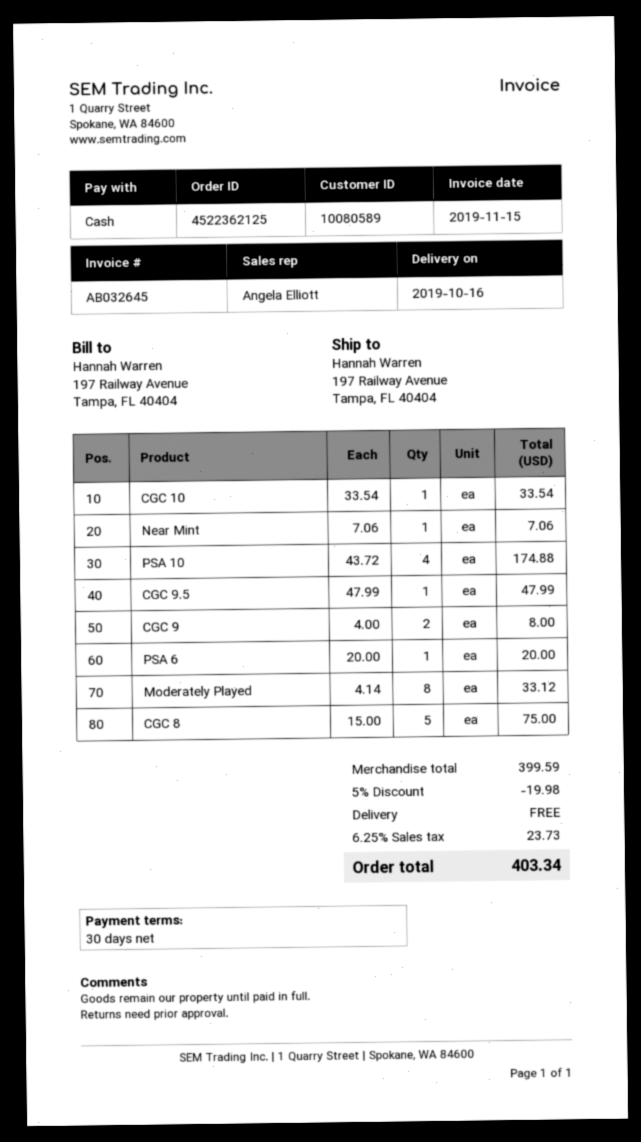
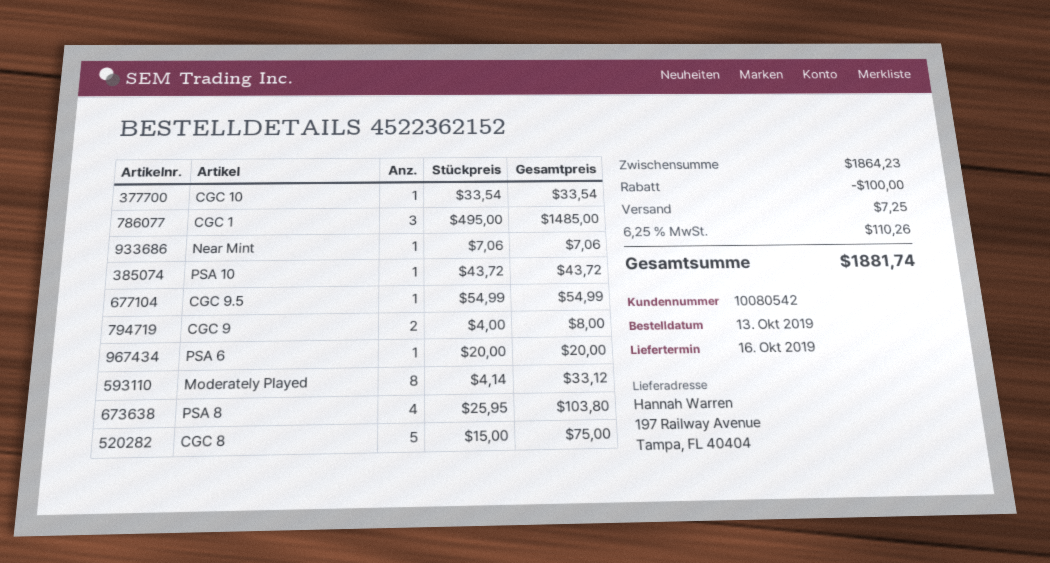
order number: 4522362125 -> 4522362152
customer number: 10080589 -> 10080542
PSA 10: 4 x 43.72 = 174.88 -> 1 x 43.72 = 43.72
CGC 9.5: 1 x 47.99 = 47.99 -> 1 x 54.99 = 54.99
CGC 1: none -> 3 x 495.00 = 1485.00
PSA 8: none -> 4 x 25.95 = 103.80
subtotal: 399.59 -> 1864.23
discount: 19.98 -> 100.00
shipping: 0.00 -> 7.25
tax: 6.25% = 23.73 -> 6.25% = 110.26
total: 403.34 -> 1881.74

